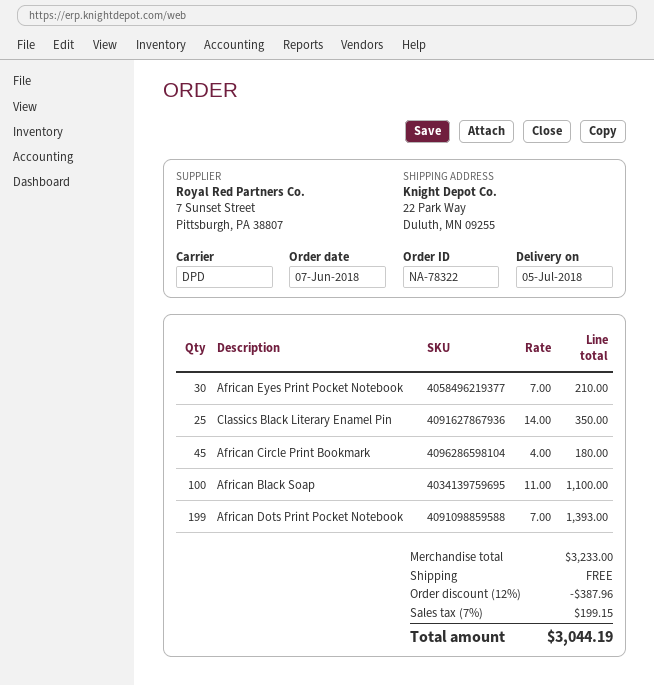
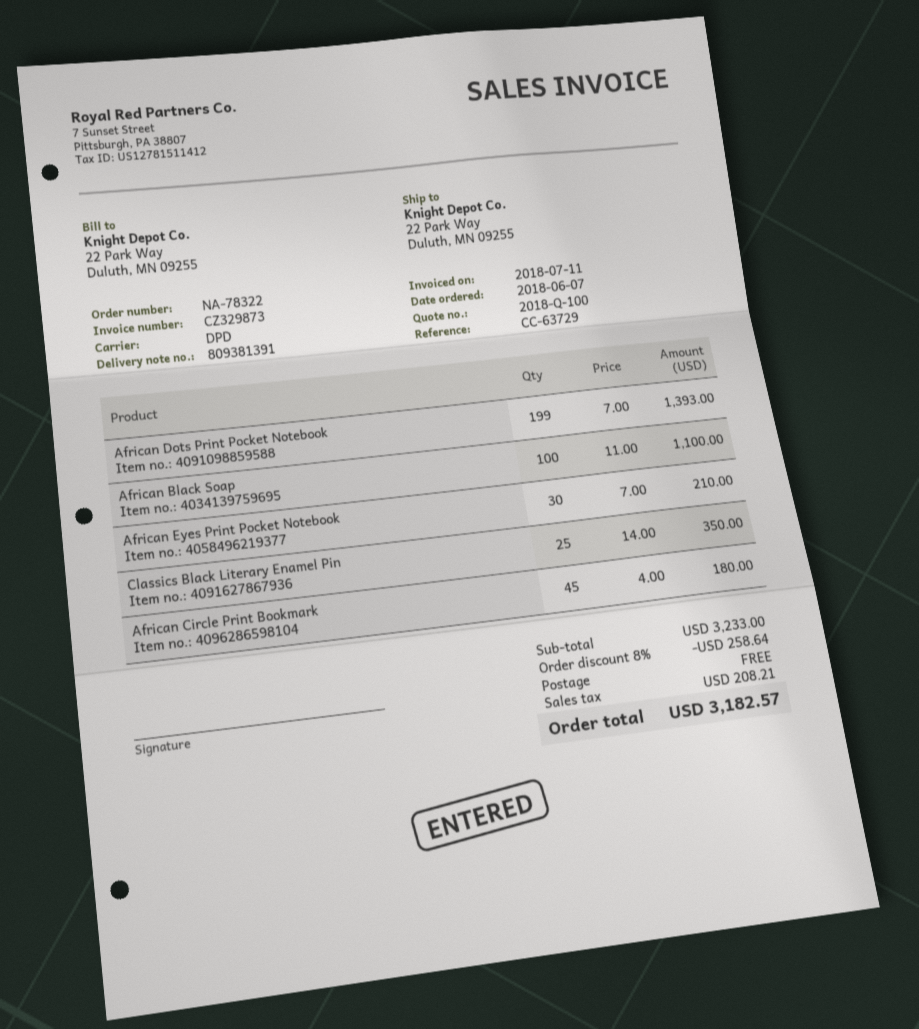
discount: 12% = 387.96 -> 8% = 258.64
tax: 199.15 -> 208.21
total: 3044.19 -> 3182.57

